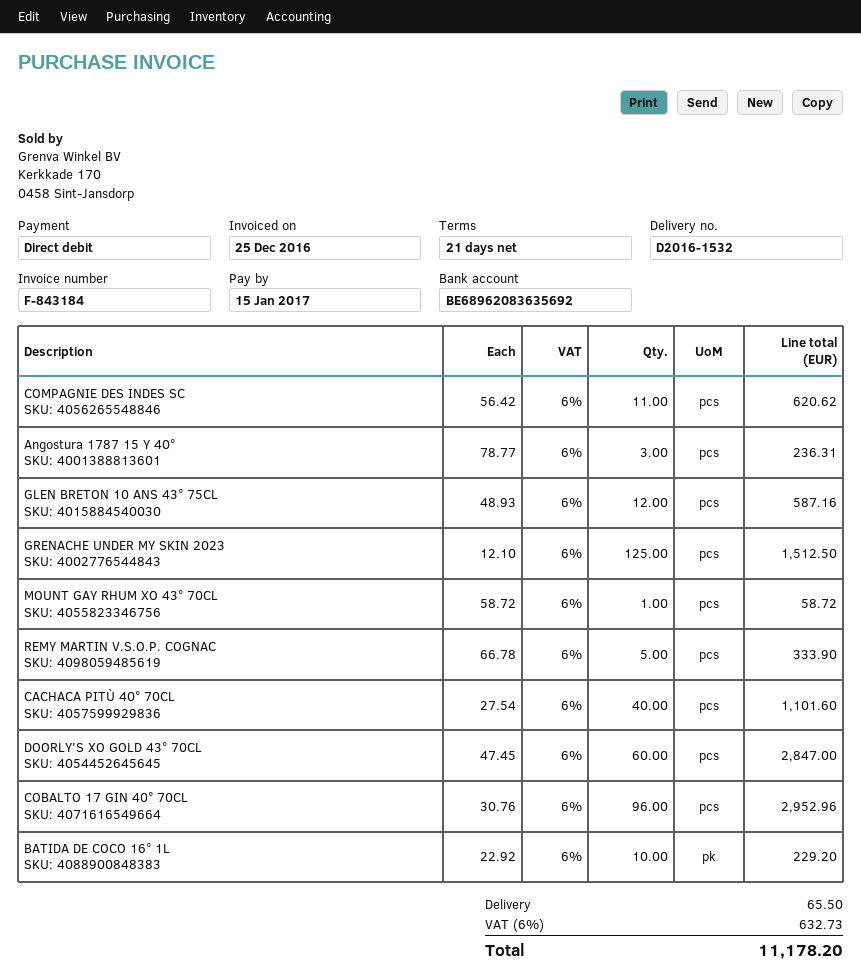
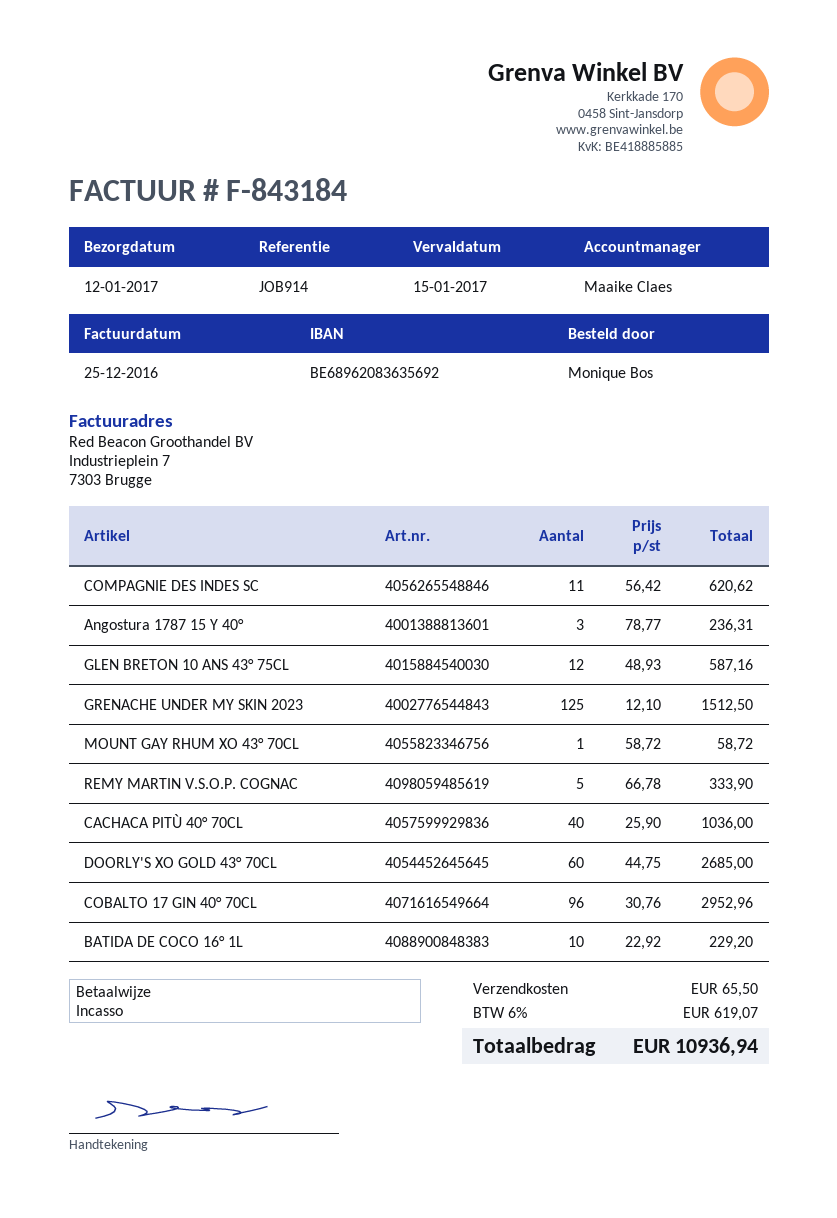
CACHACA PITÙ 40° 70CL: 40 x 27.54 = 1101.60 -> 40 x 25.90 = 1036.00
DOORLY'S XO GOLD 43° 70CL: 60 x 47.45 = 2847.00 -> 60 x 44.75 = 2685.00
tax: 6% = 632.73 -> 6% = 619.07
total: 11178.20 -> 10936.94

